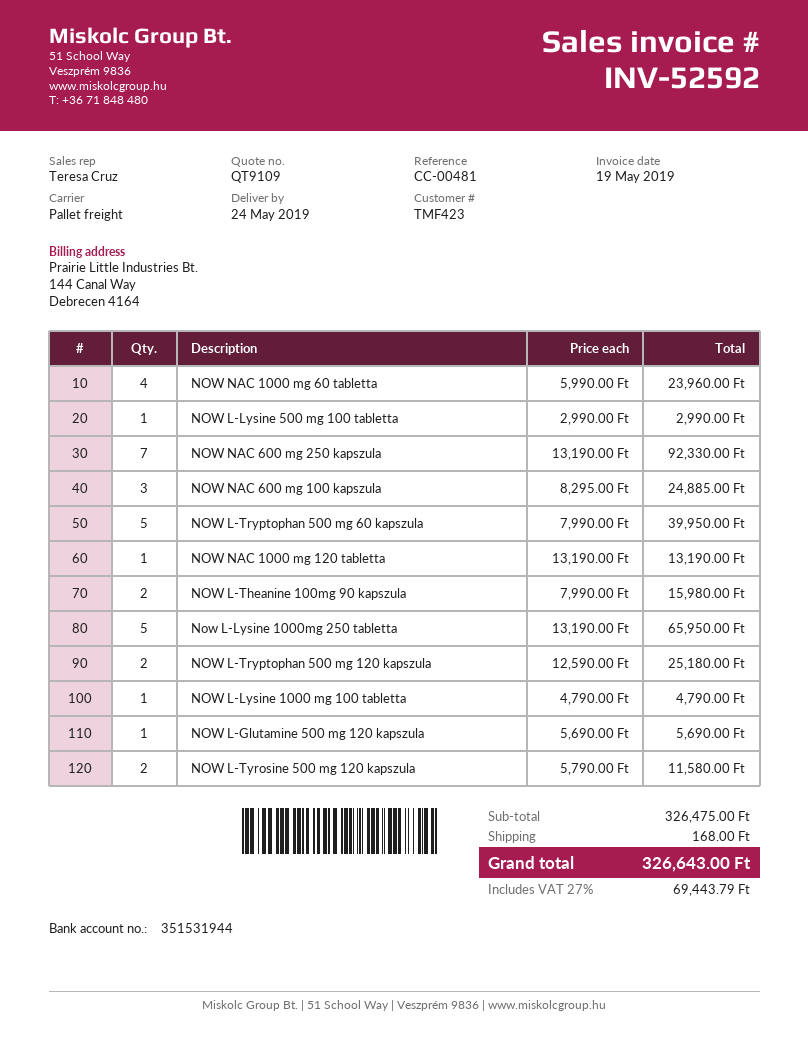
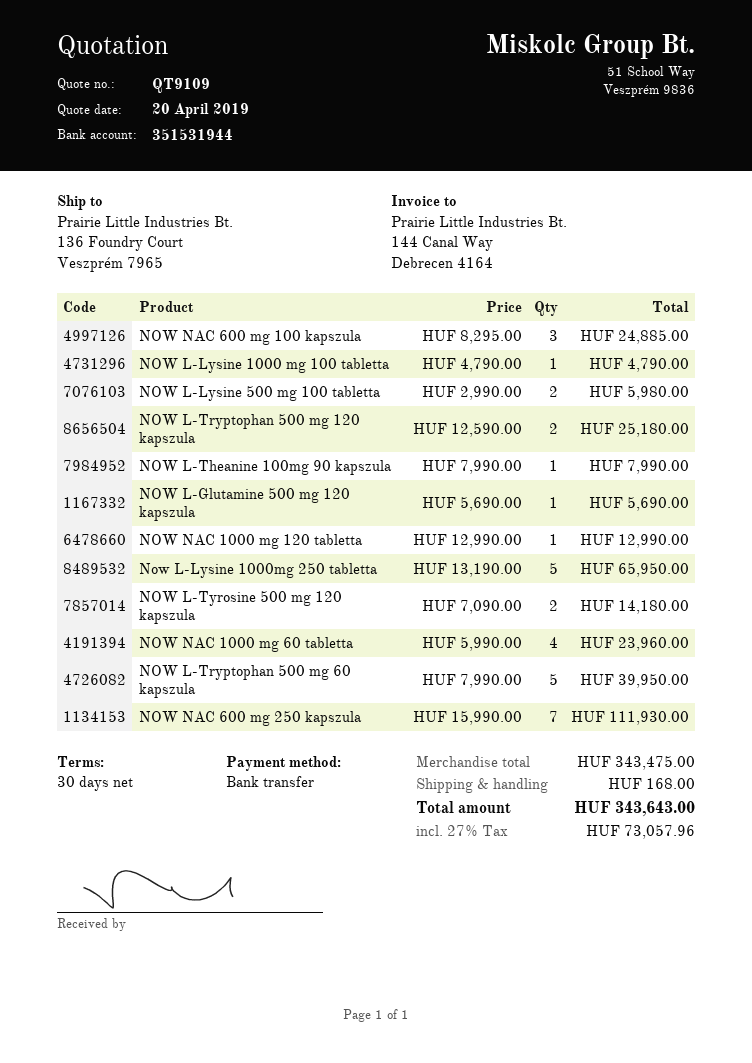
NOW L-Lysine 500 mg 100 tabletta: 1 x 2990.00 = 2990.00 -> 2 x 2990.00 = 5980.00
NOW NAC 600 mg 250 kapszula: 7 x 13190.00 = 92330.00 -> 7 x 15990.00 = 111930.00
NOW NAC 1000 mg 120 tabletta: 1 x 13190.00 = 13190.00 -> 1 x 12990.00 = 12990.00
NOW L-Theanine 100mg 90 kapszula: 2 x 7990.00 = 15980.00 -> 1 x 7990.00 = 7990.00
NOW L-Tyrosine 500 mg 120 kapszula: 2 x 5790.00 = 11580.00 -> 2 x 7090.00 = 14180.00
subtotal: 326475.00 -> 343475.00
tax: 27% = 69443.79 -> 27% = 73057.96
total: 326643.00 -> 343643.00

